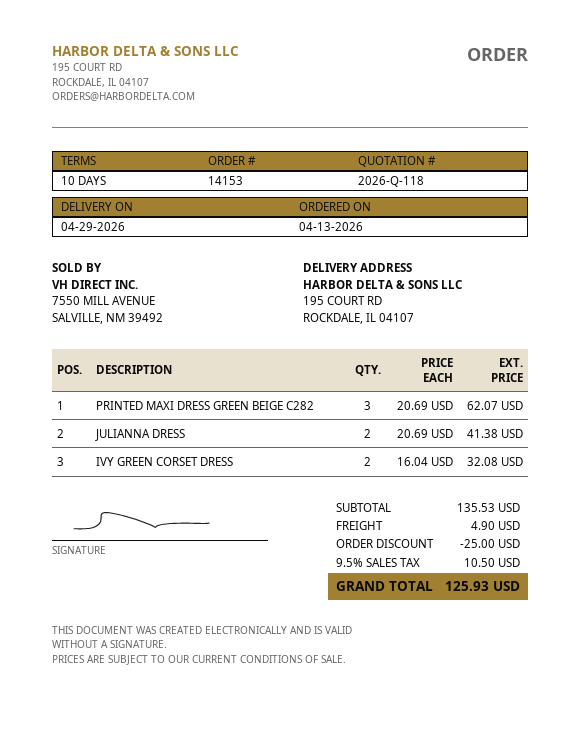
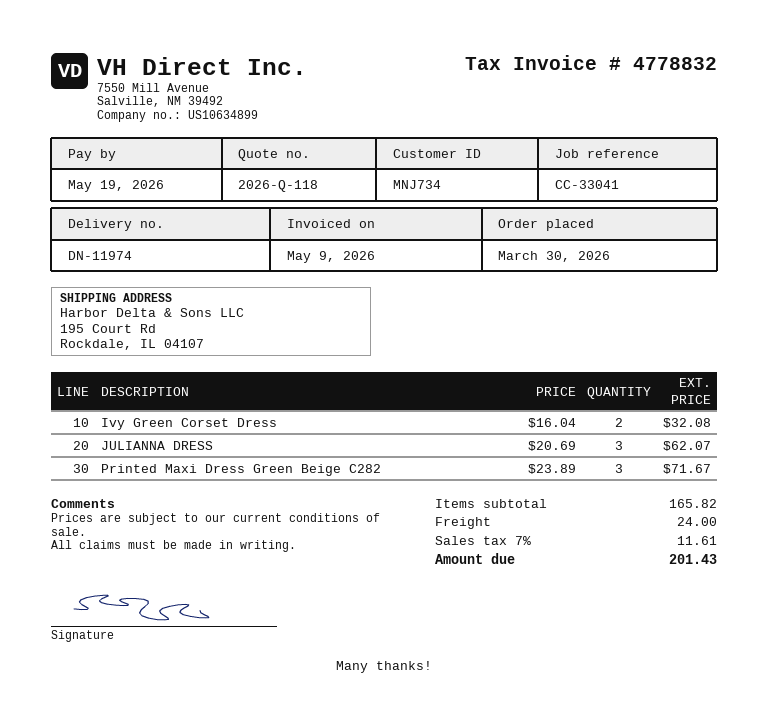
order date: 2026-04-13 -> 2026-03-30
PRINTED MAXI DRESS GREEN BEIGE C282: 3 x 20.69 = 62.07 -> 3 x 23.89 = 71.67
JULIANNA DRESS: 2 x 20.69 = 41.38 -> 3 x 20.69 = 62.07
subtotal: 135.53 -> 165.82
discount: 25.00 -> none
shipping: 4.90 -> 24.00
tax: 9.5% = 10.50 -> 7% = 11.61
total: 125.93 -> 201.43

